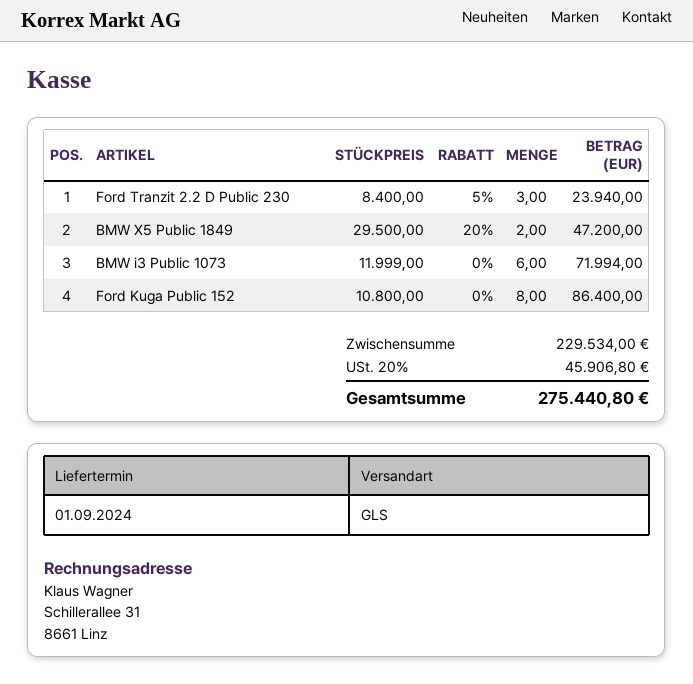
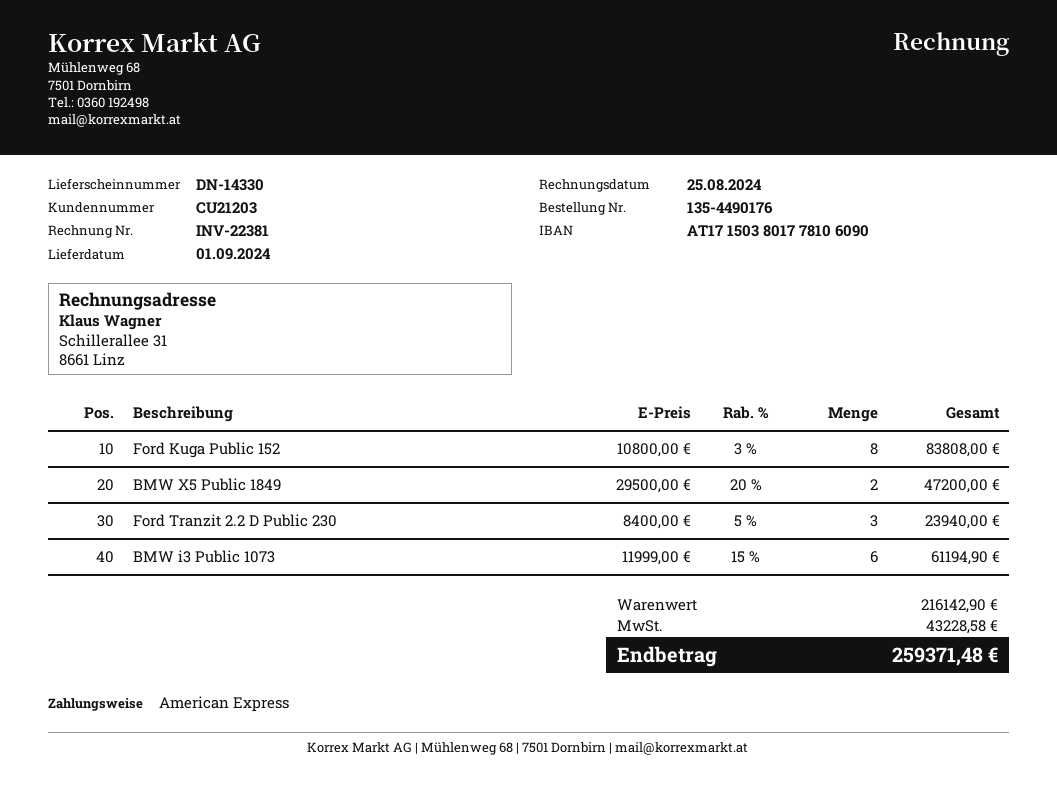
BMW i3 Public 1073: 6 x 11999.00 = 71994.00 -> 6 x 11999.00 - 15% = 61194.90
Ford Kuga Public 152: 8 x 10800.00 = 86400.00 -> 8 x 10800.00 - 3% = 83808.00
subtotal: 229534.00 -> 216142.90
tax: 45906.80 -> 43228.58
total: 275440.80 -> 259371.48

